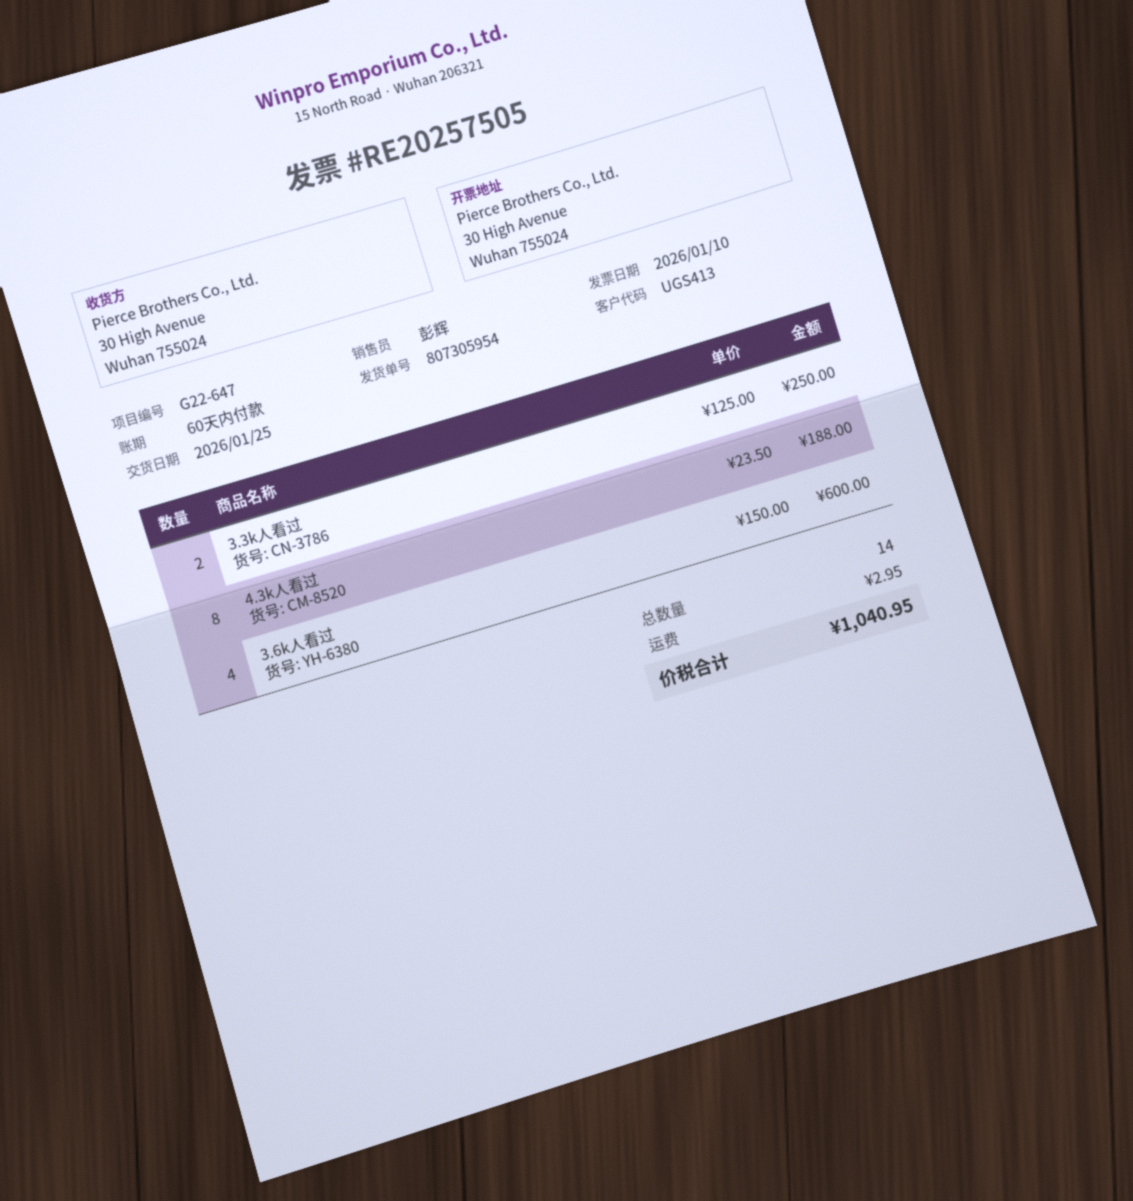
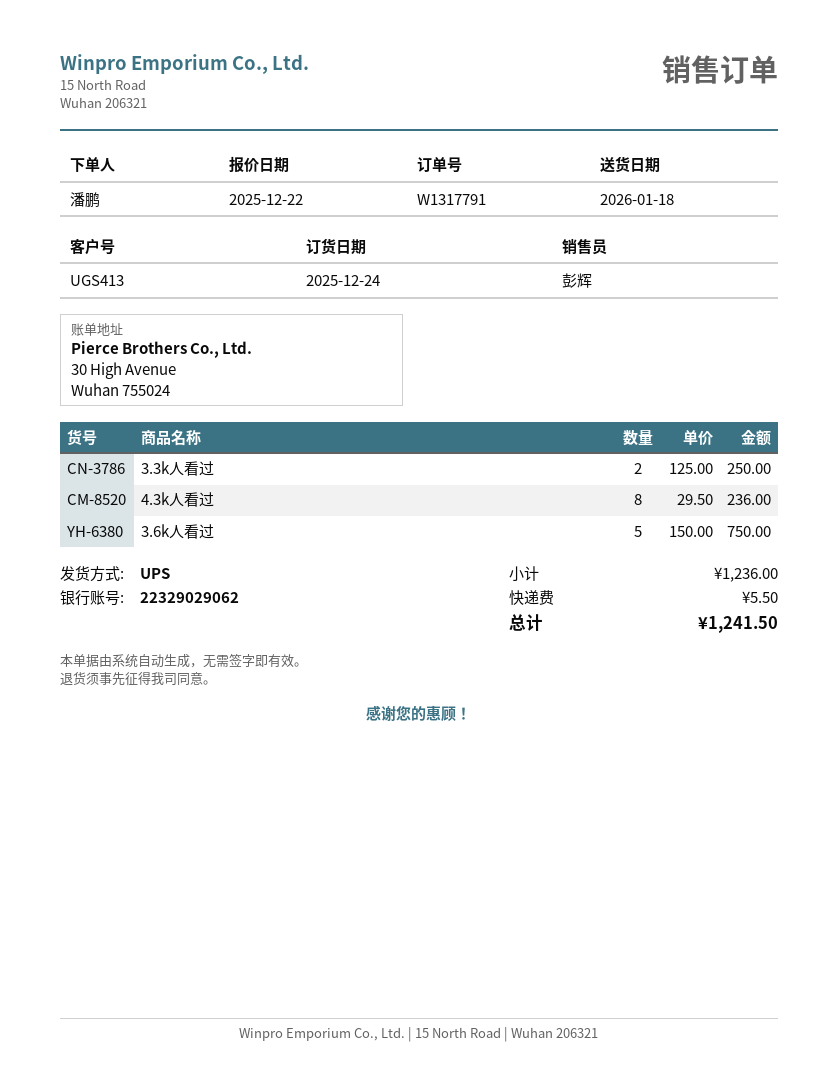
delivery date: 2026-01-25 -> 2026-01-18
4.3k人看过: 8 x 23.50 = 188.00 -> 8 x 29.50 = 236.00
3.6k人看过: 4 x 150.00 = 600.00 -> 5 x 150.00 = 750.00
shipping: 2.95 -> 5.50
total: 1040.95 -> 1241.50

